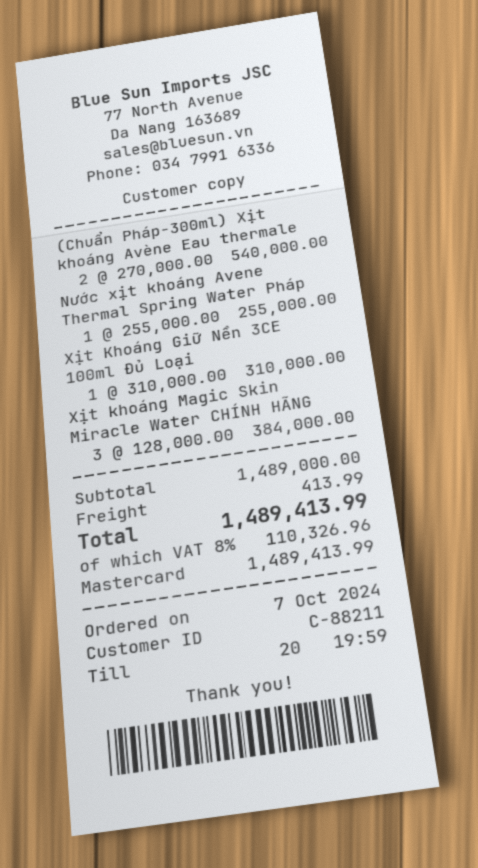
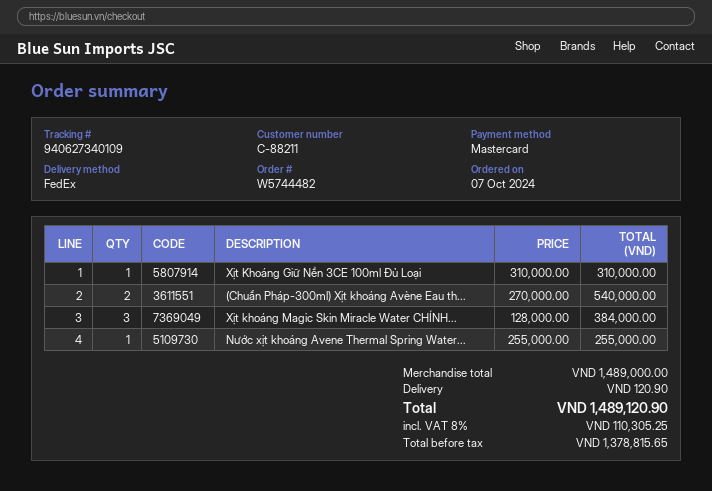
shipping: 413.99 -> 120.90
tax: 8% = 110326.96 -> 8% = 110305.25
total: 1489413.99 -> 1489120.90

